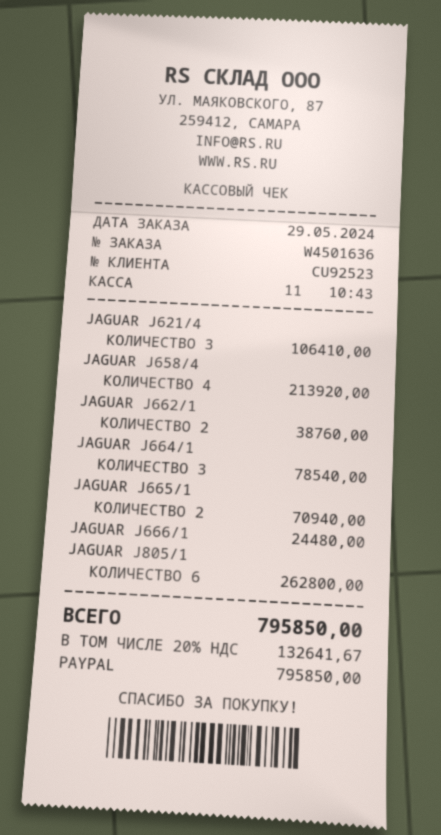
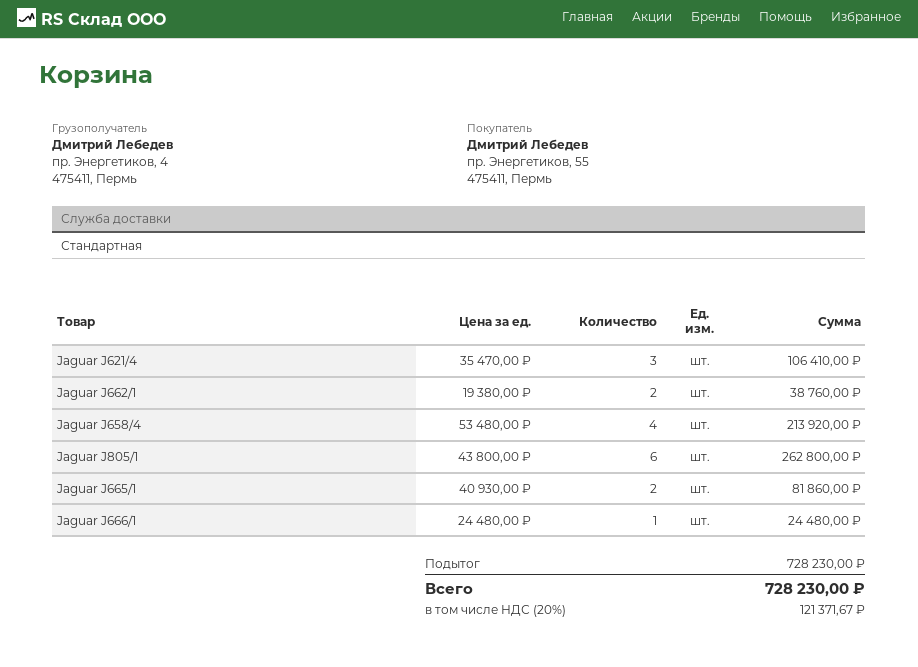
JAGUAR J664/1: 3 for 78540.00 -> none
JAGUAR J665/1: 2 for 70940.00 -> 2 for 81860.00
tax: 20% = 132641.67 -> 20% = 121371.67
total: 795850.00 -> 728230.00

